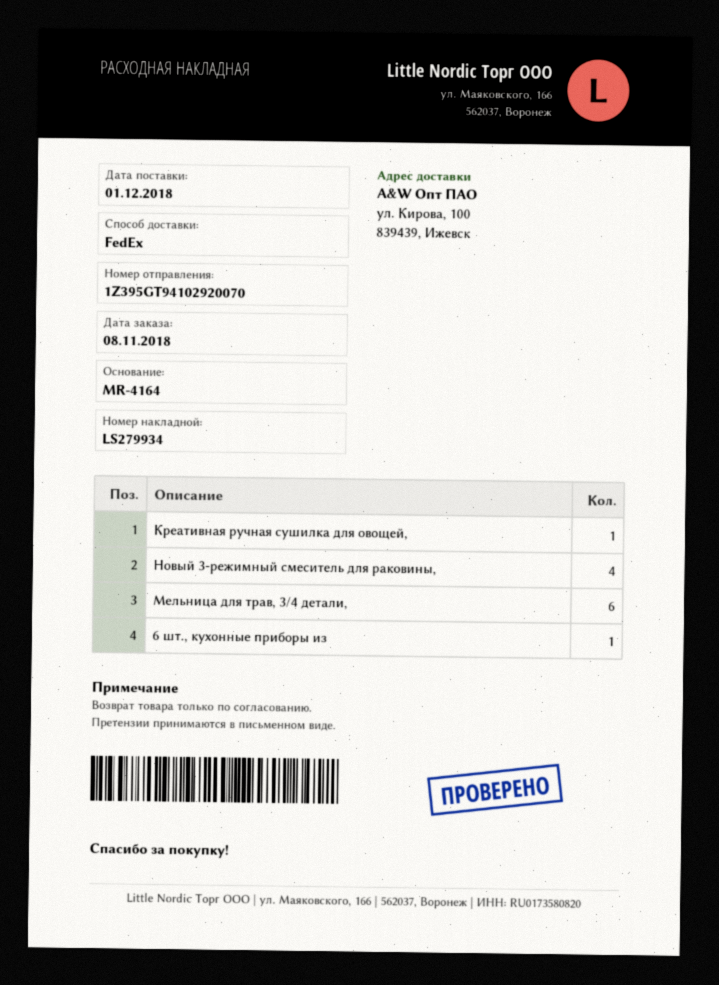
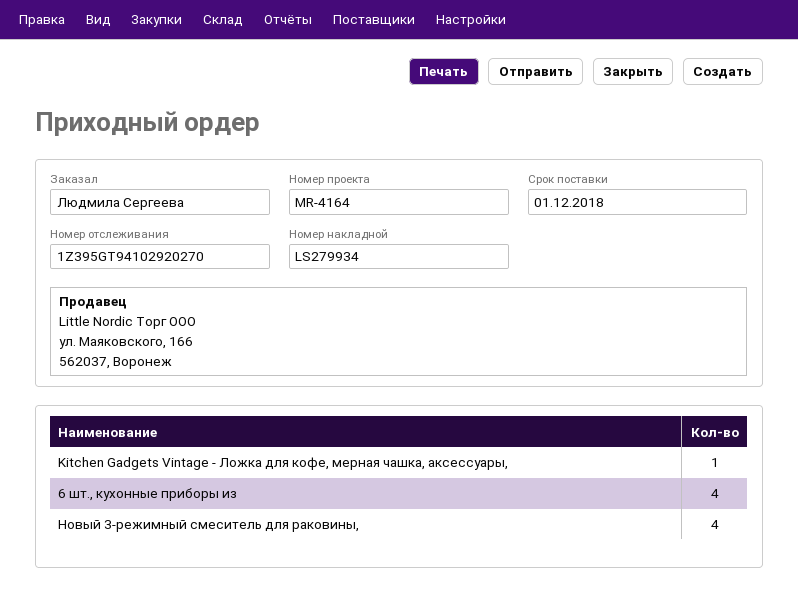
tracking number: 1Z395GT94102920070 -> 1Z395GT94102920270
Креативная ручная сушилка для овощей,: 1 -> none
Мельница для трав, 3/4 детали,: 6 -> none
6 шт., кухонные приборы из: 1 -> 4
Kitchen Gadgets Vintage - Ложка для кофе, мерная чашка, аксессуары,: none -> 1

